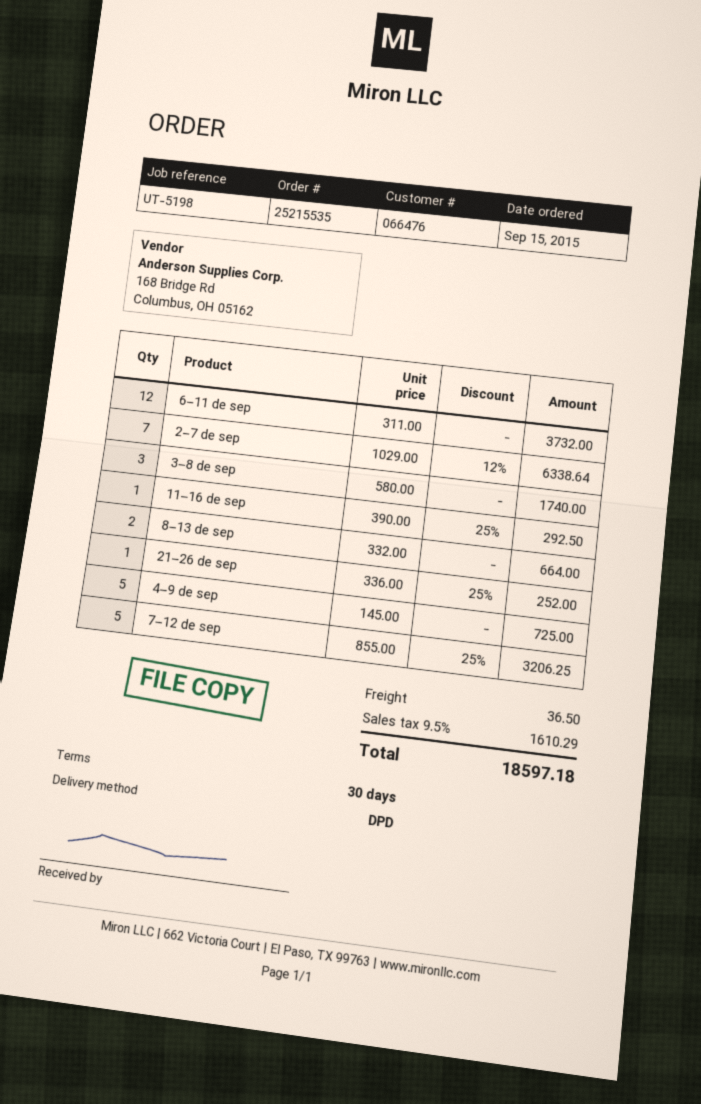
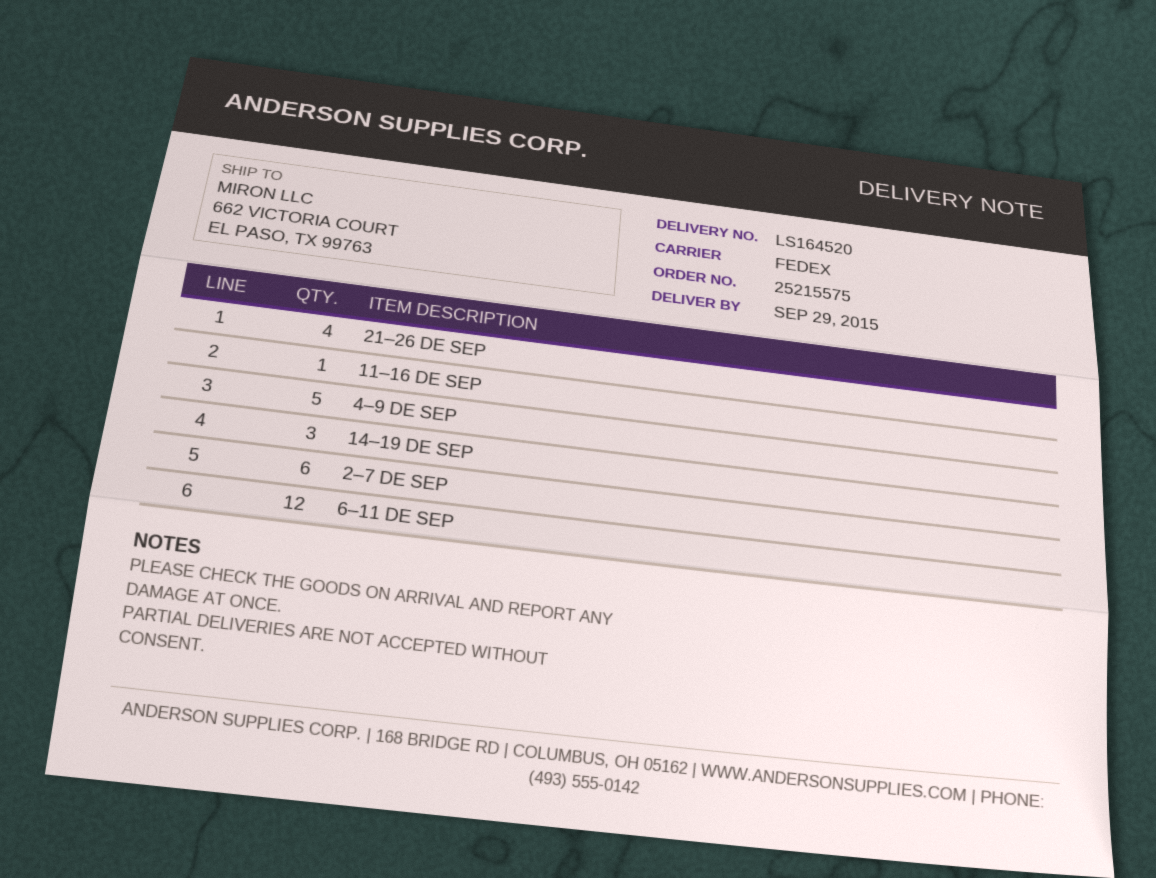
order number: 25215535 -> 25215575
shipping method: DPD -> FedEx
2–7 de sep: 7 -> 6
3–8 de sep: 3 -> none
8–13 de sep: 2 -> none
21–26 de sep: 1 -> 4
7–12 de sep: 5 -> none
14–19 DE SEP: none -> 3

